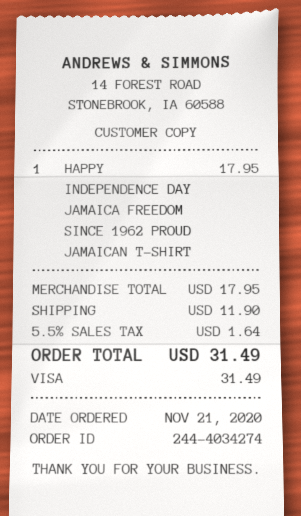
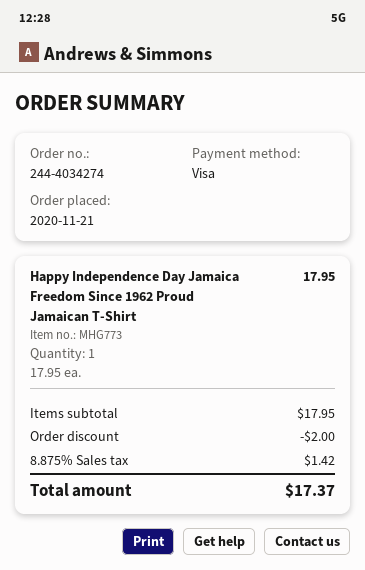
discount: none -> 2.00
shipping: 11.90 -> none
tax: 5.5% = 1.64 -> 8.875% = 1.42
total: 31.49 -> 17.37

